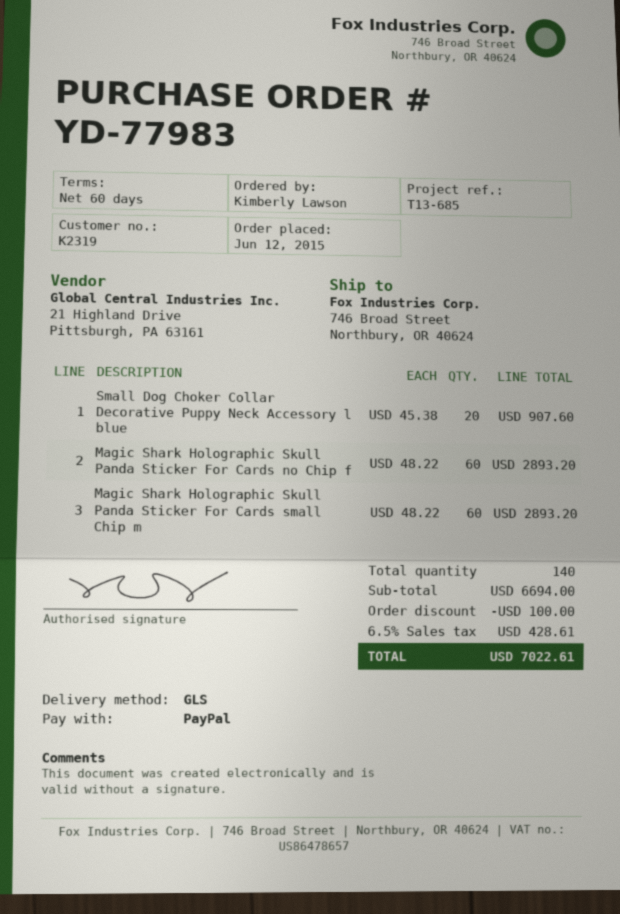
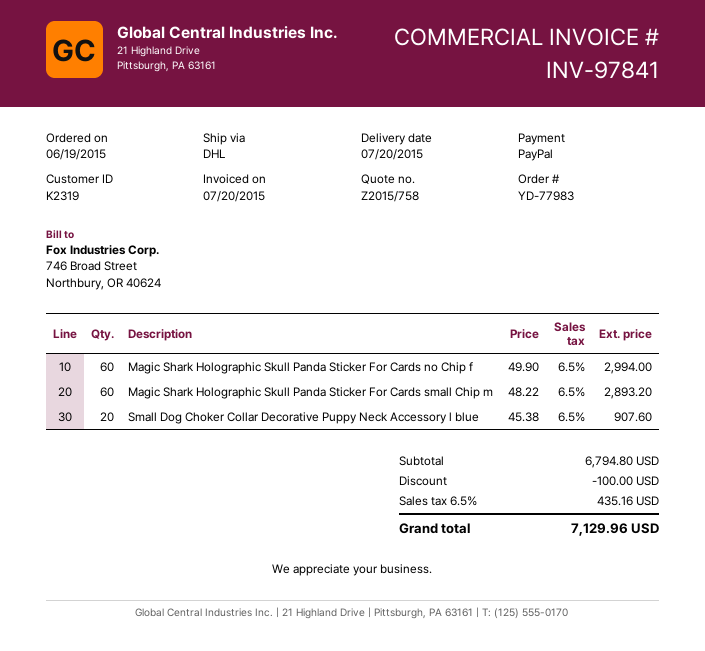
order date: 2015-06-12 -> 2015-06-19
shipping method: GLS -> DHL
Magic Shark Holographic Skull Panda Sticker For Cards no Chip f: 60 x 48.22 = 2893.20 -> 60 x 49.90 = 2994.00
subtotal: 6694.00 -> 6794.80
tax: 6.5% = 428.61 -> 6.5% = 435.16
total: 7022.61 -> 7129.96

